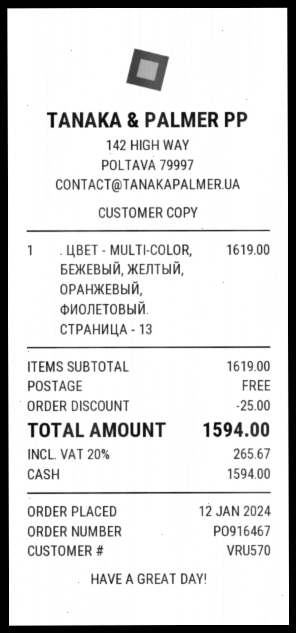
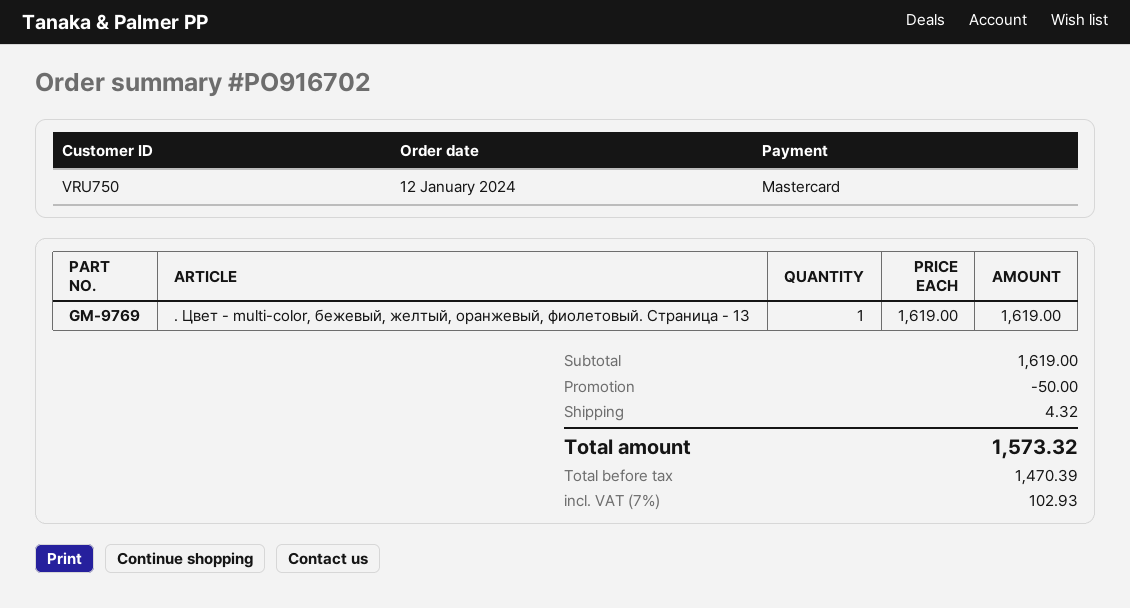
order number: PO916467 -> PO916702
customer number: VRU570 -> VRU750
payment method: cash -> Mastercard
discount: 25.00 -> 50.00
shipping: 0.00 -> 4.32
tax: 20% = 265.67 -> 7% = 102.93
total: 1594.00 -> 1573.32

